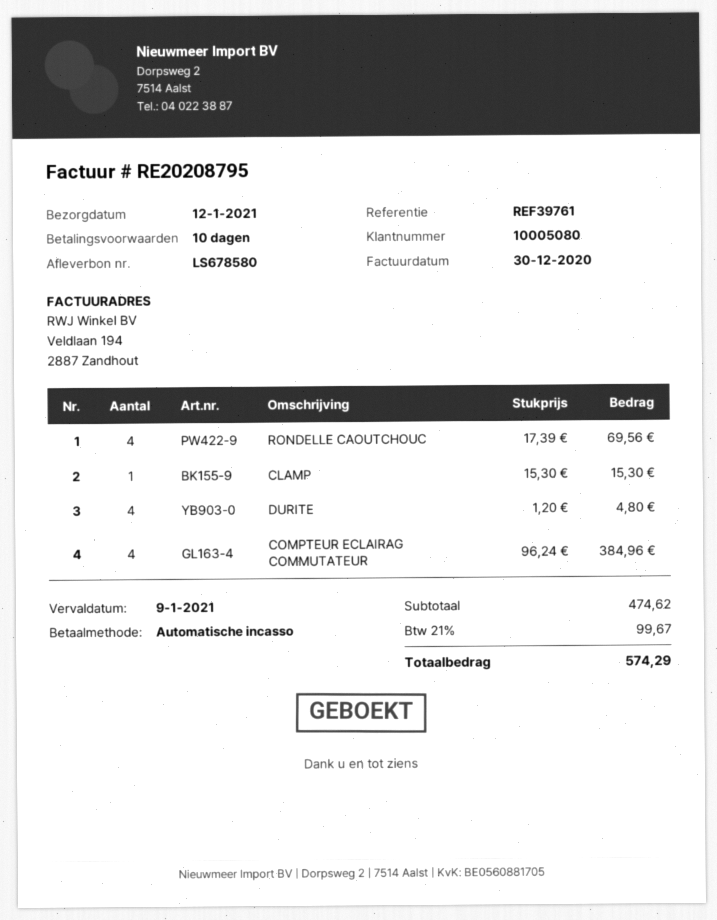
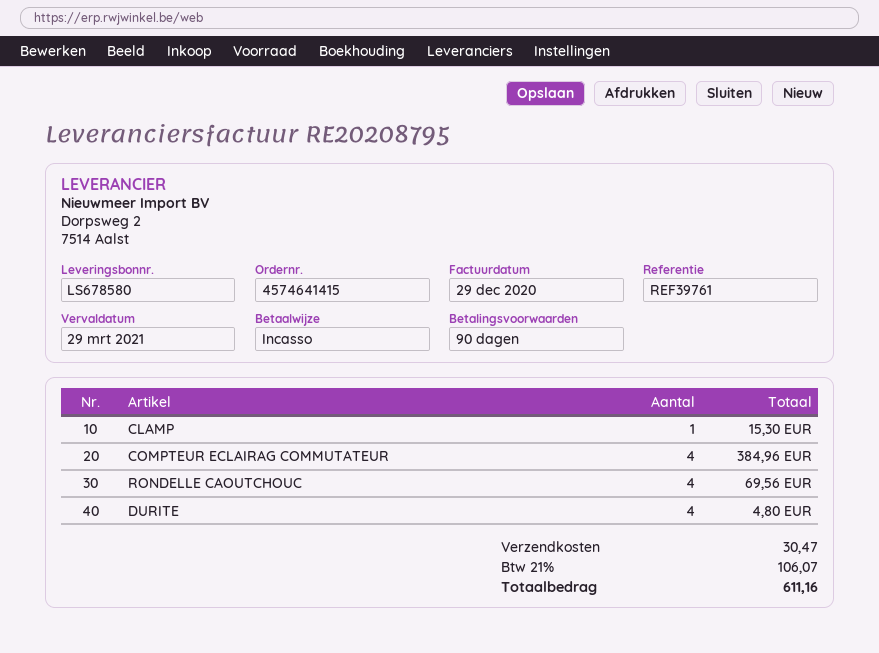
invoice date: 2020-12-30 -> 2020-12-29
payment terms: 10 days -> 90 days
due date: 2021-01-09 -> 2021-03-29
shipping: none -> 30.47
tax: 21% = 99.67 -> 21% = 106.07
total: 574.29 -> 611.16

